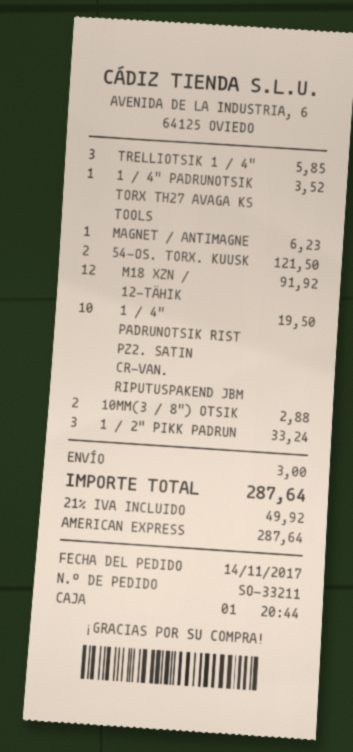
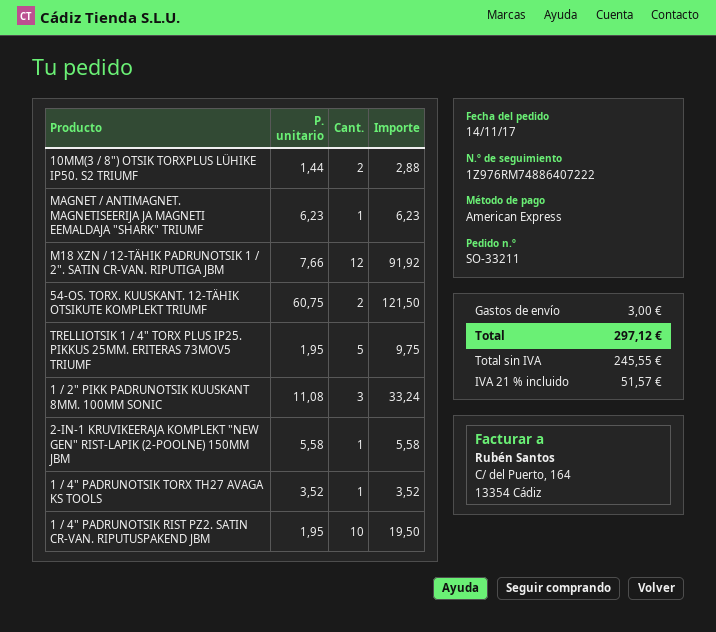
TRELLIOTSIK 1 / 4": 3 for 5.85 -> 5 for 9.75
2-IN-1 KRUVIKEERAJA KOMPLEKT "NEW GEN" RIST-LAPIK (2-POOLNE) 150MM JBM: none -> 1 for 5.58
tax: 21% = 49.92 -> 21% = 51.57
total: 287.64 -> 297.12

